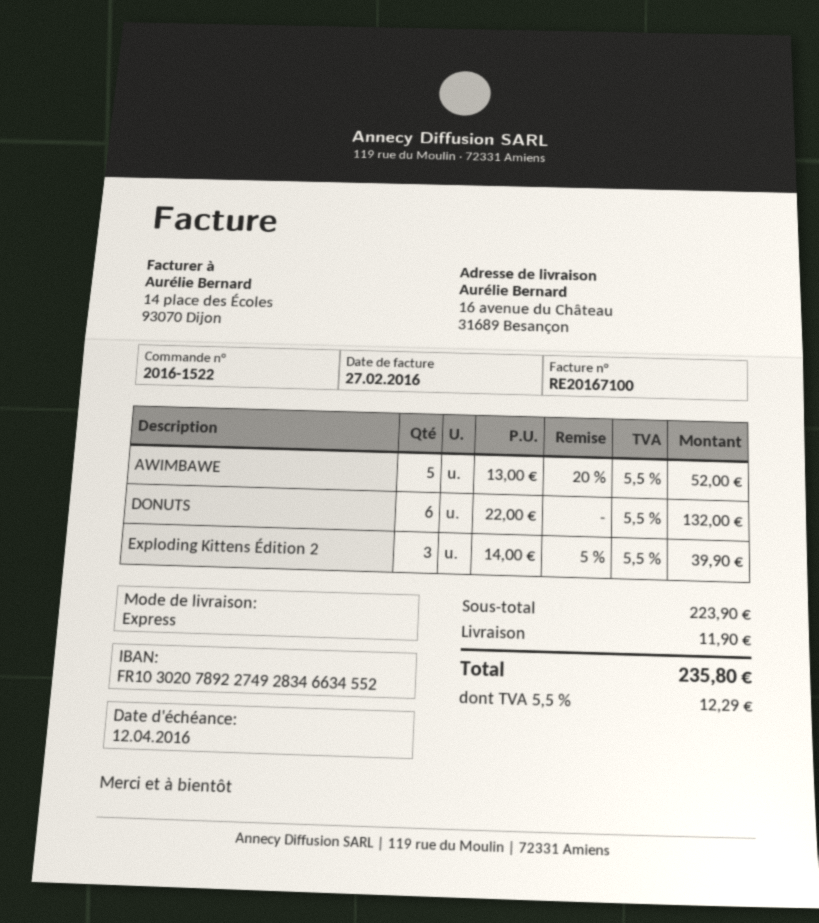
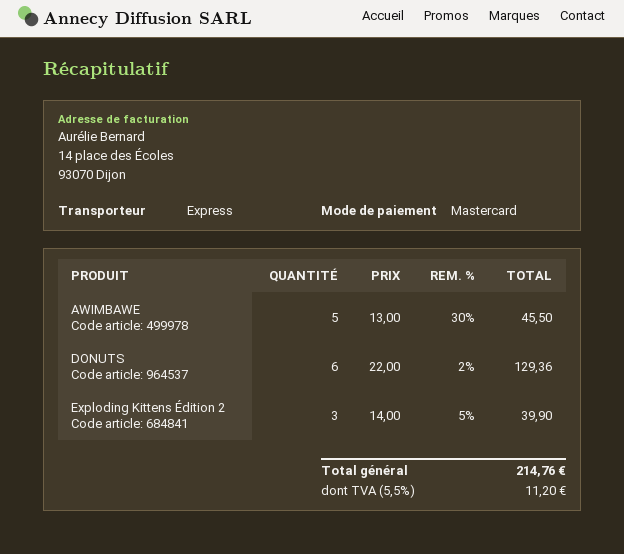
AWIMBAWE: 5 x 13.00 - 20% = 52.00 -> 5 x 13.00 - 30% = 45.50
DONUTS: 6 x 22.00 = 132.00 -> 6 x 22.00 - 2% = 129.36
shipping: 11.90 -> none
tax: 5.5% = 12.29 -> 5.5% = 11.20
total: 235.80 -> 214.76

